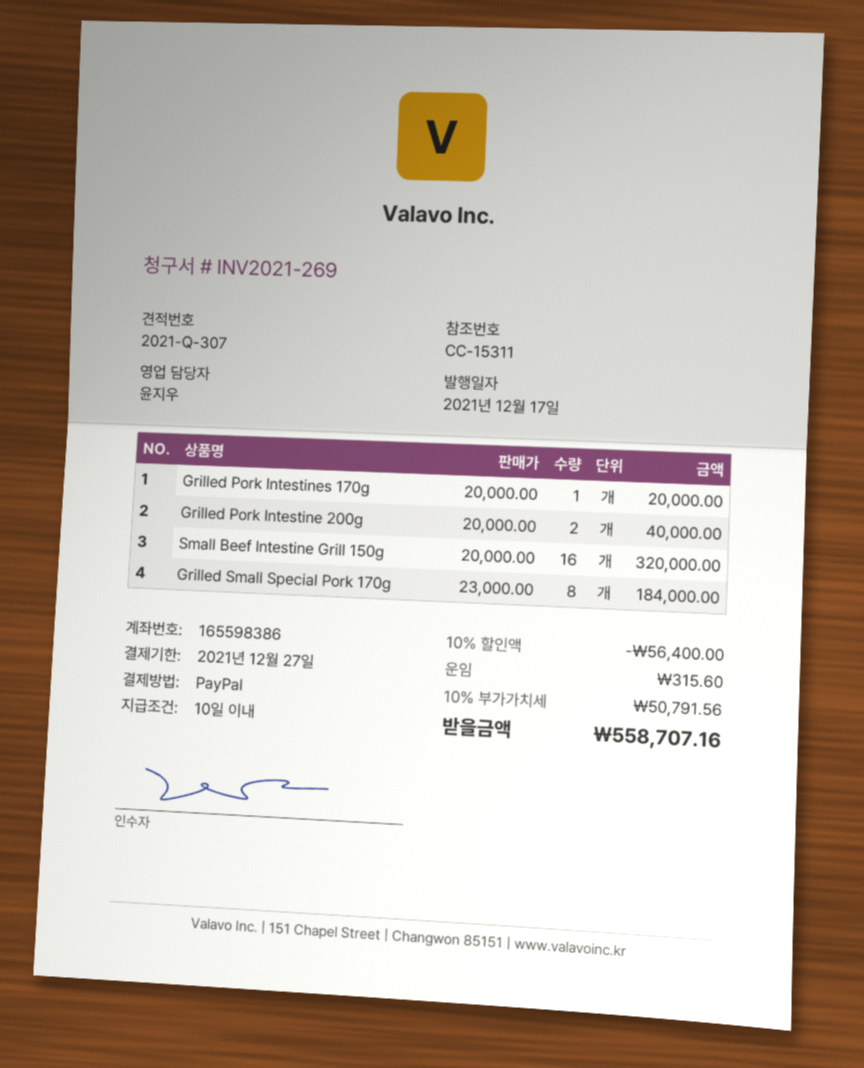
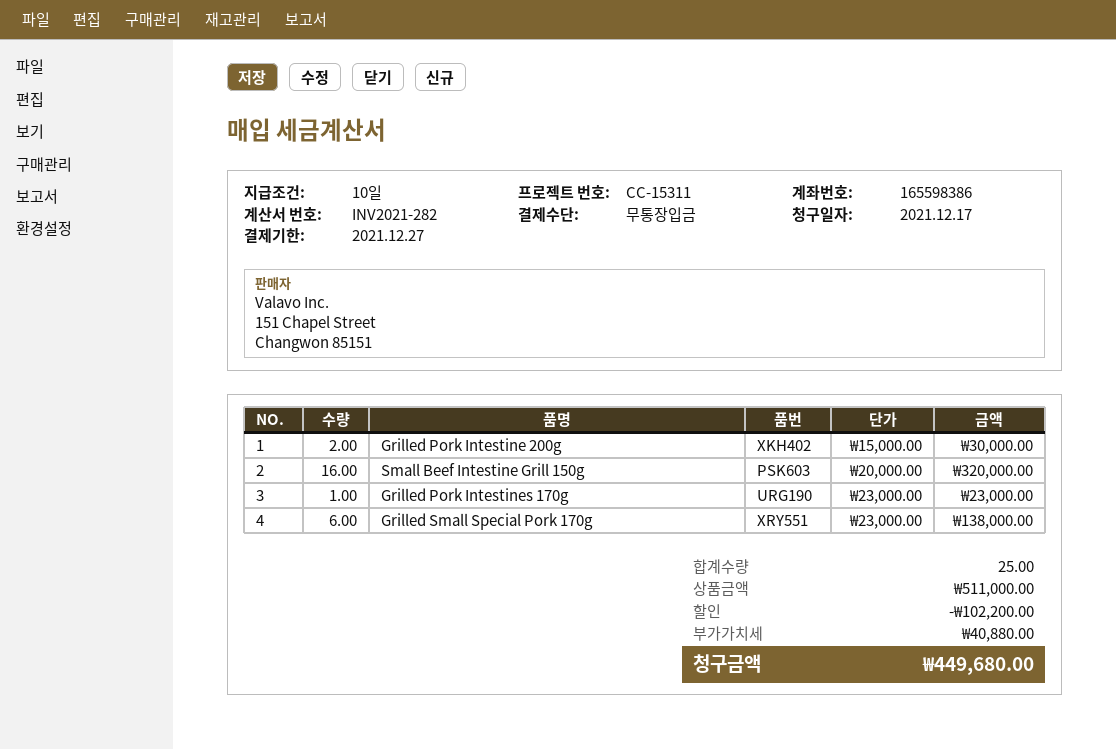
invoice number: INV2021-269 -> INV2021-282
payment method: PayPal -> bank transfer
Grilled Pork Intestines 170g: 1 x 20000.00 = 20000.00 -> 1 x 23000.00 = 23000.00
Grilled Pork Intestine 200g: 2 x 20000.00 = 40000.00 -> 2 x 15000.00 = 30000.00
Grilled Small Special Pork 170g: 8 x 23000.00 = 184000.00 -> 6 x 23000.00 = 138000.00
discount: 56400.00 -> 102200.00
shipping: 315.60 -> none
tax: 50791.56 -> 40880.00
total: 558707.16 -> 449680.00

